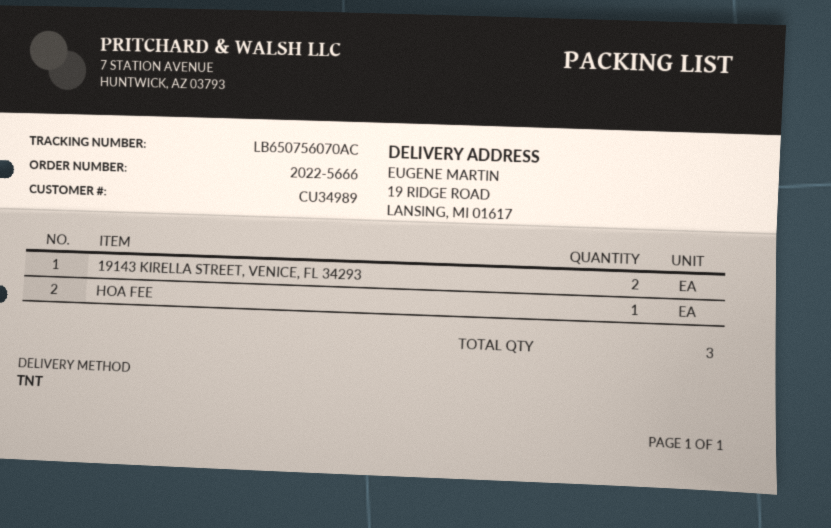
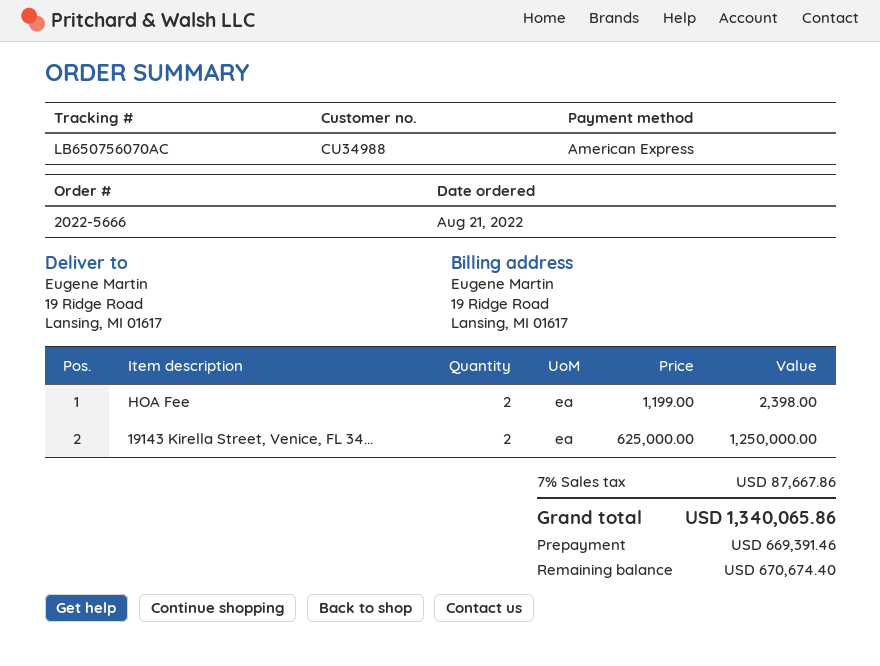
customer number: CU34989 -> CU34988
HOA FEE: 1 -> 2

